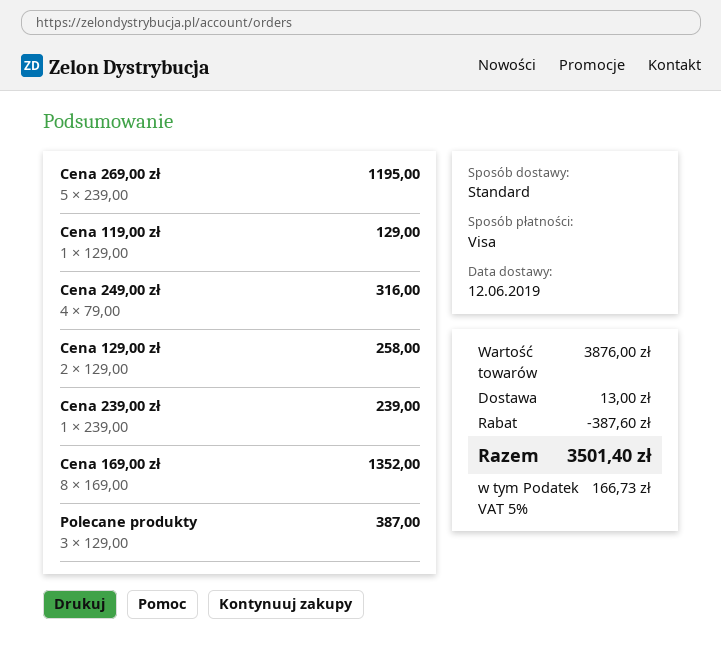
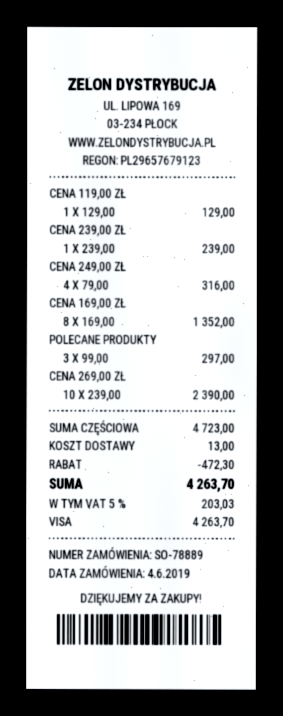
Cena 269,00 zł: 5 x 239.00 = 1195.00 -> 10 x 239.00 = 2390.00
Cena 129,00 zł: 2 x 129.00 = 258.00 -> none
Polecane produkty: 3 x 129.00 = 387.00 -> 3 x 99.00 = 297.00
subtotal: 3876.00 -> 4723.00
discount: 387.60 -> 472.30
tax: 5% = 166.73 -> 5% = 203.03
total: 3501.40 -> 4263.70

